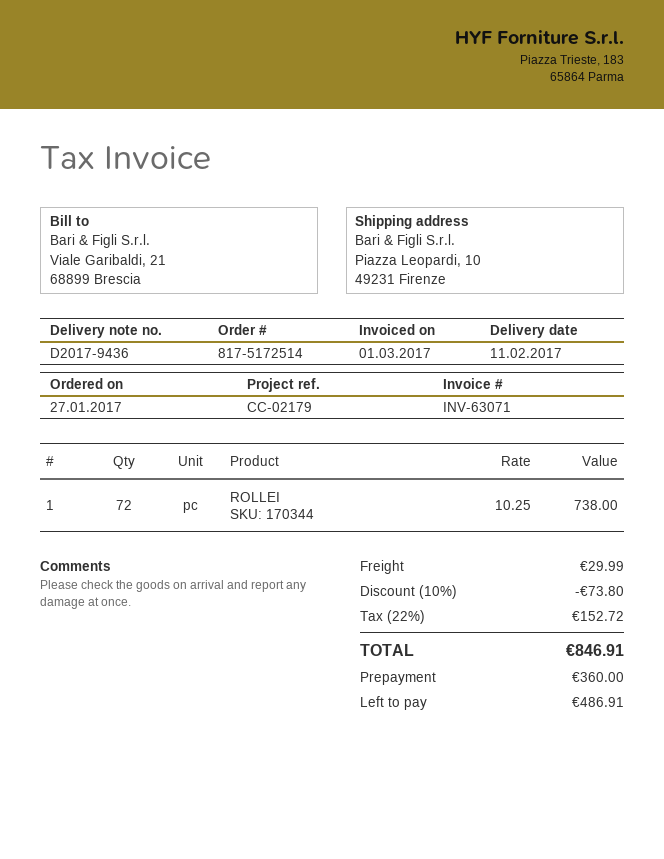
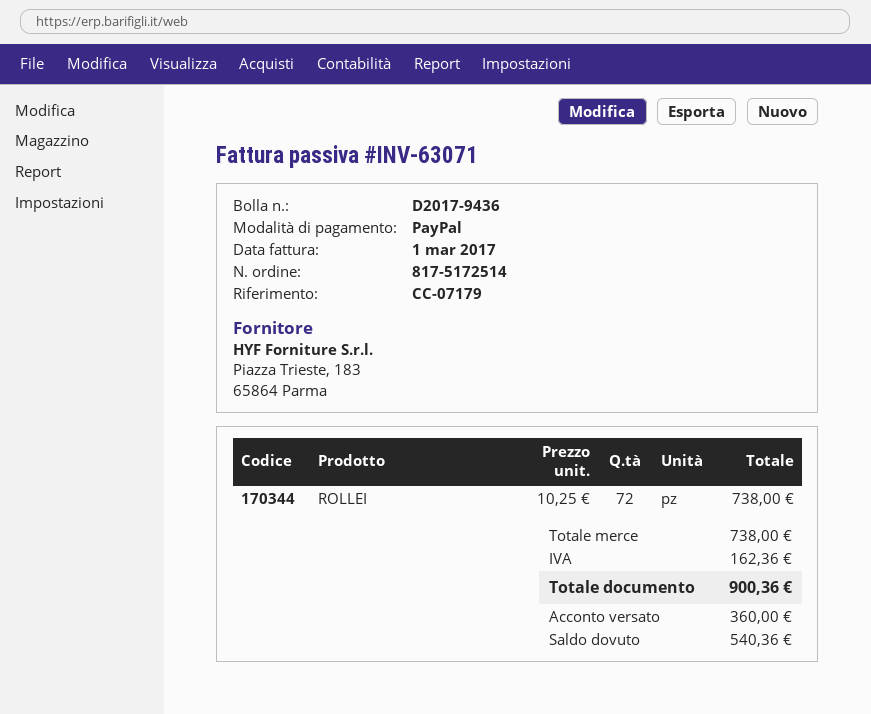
reference: CC-02179 -> CC-07179
discount: 10% = 73.80 -> none
shipping: 29.99 -> none
tax: 152.72 -> 162.36
total: 846.91 -> 900.36
balance: 486.91 -> 540.36

